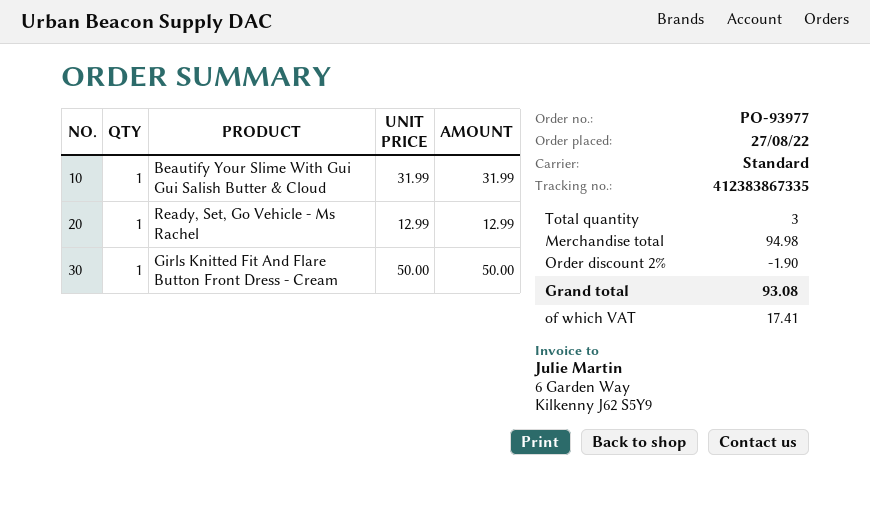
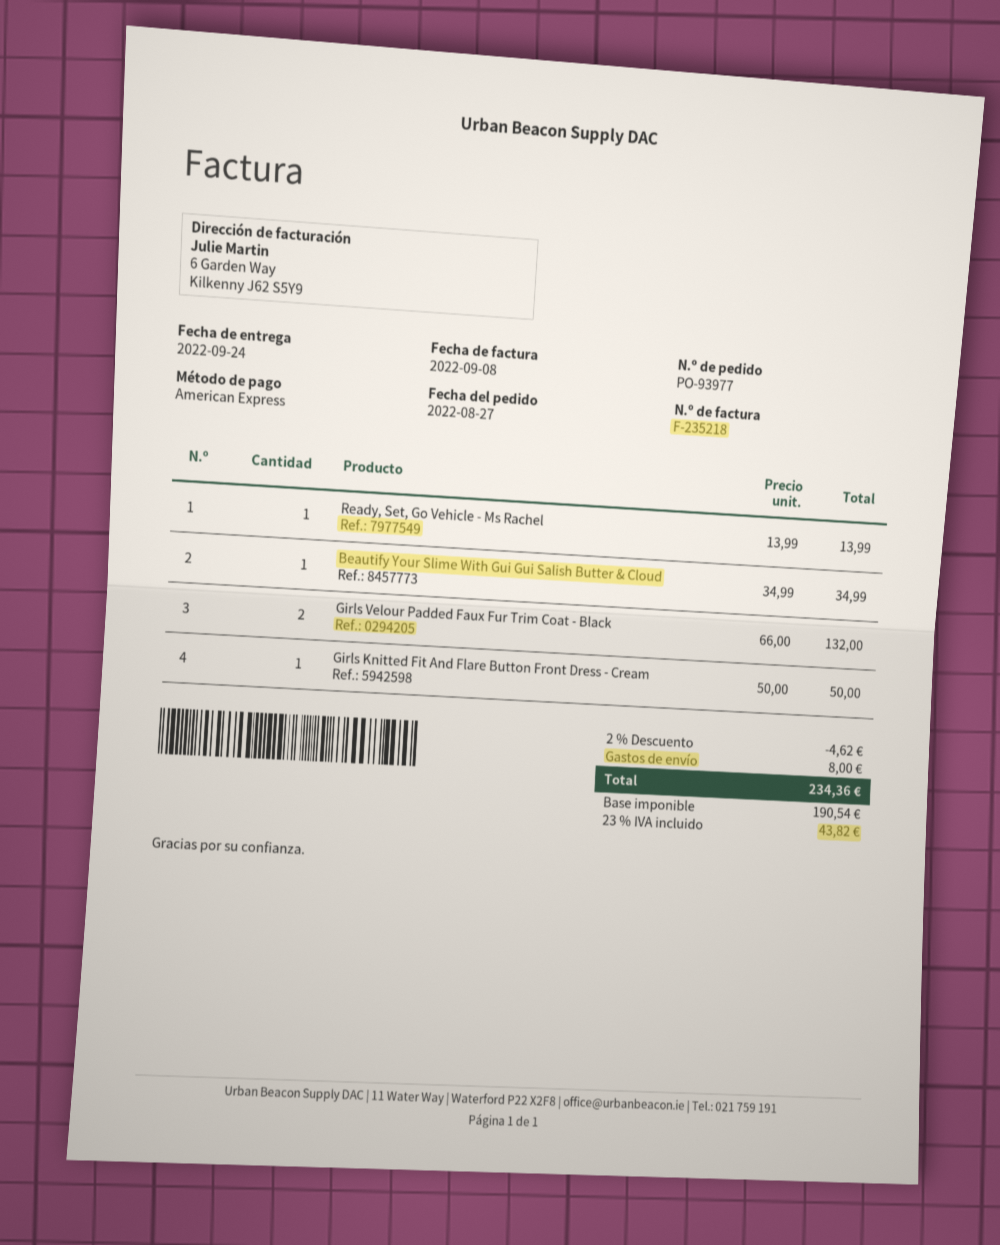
Beautify Your Slime With Gui Gui Salish Butter & Cloud: 1 x 31.99 = 31.99 -> 1 x 34.99 = 34.99
Ready, Set, Go Vehicle - Ms Rachel: 1 x 12.99 = 12.99 -> 1 x 13.99 = 13.99
Girls Velour Padded Faux Fur Trim Coat - Black: none -> 2 x 66.00 = 132.00
discount: 2% = 1.90 -> 2% = 4.62
shipping: none -> 8.00
tax: 17.41 -> 43.82
total: 93.08 -> 234.36

